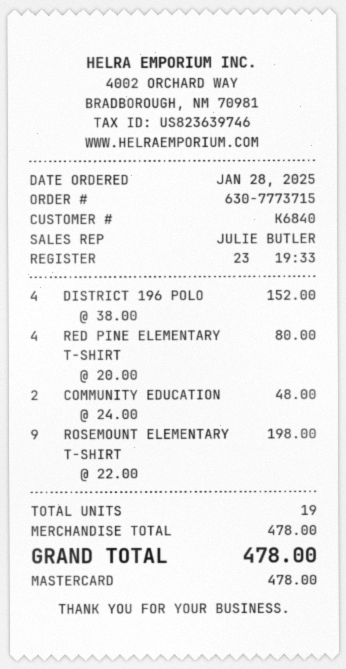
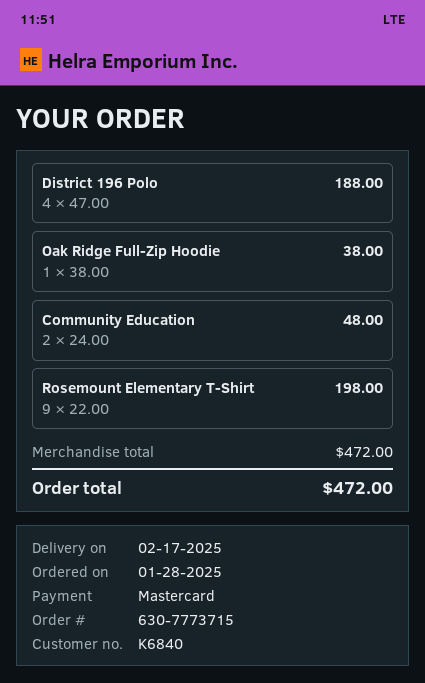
DISTRICT 196 POLO: 4 x 38.00 = 152.00 -> 4 x 47.00 = 188.00
RED PINE ELEMENTARY T-SHIRT: 4 x 20.00 = 80.00 -> none
Oak Ridge Full-Zip Hoodie: none -> 1 x 38.00 = 38.00
subtotal: 478.00 -> 472.00
total: 478.00 -> 472.00

